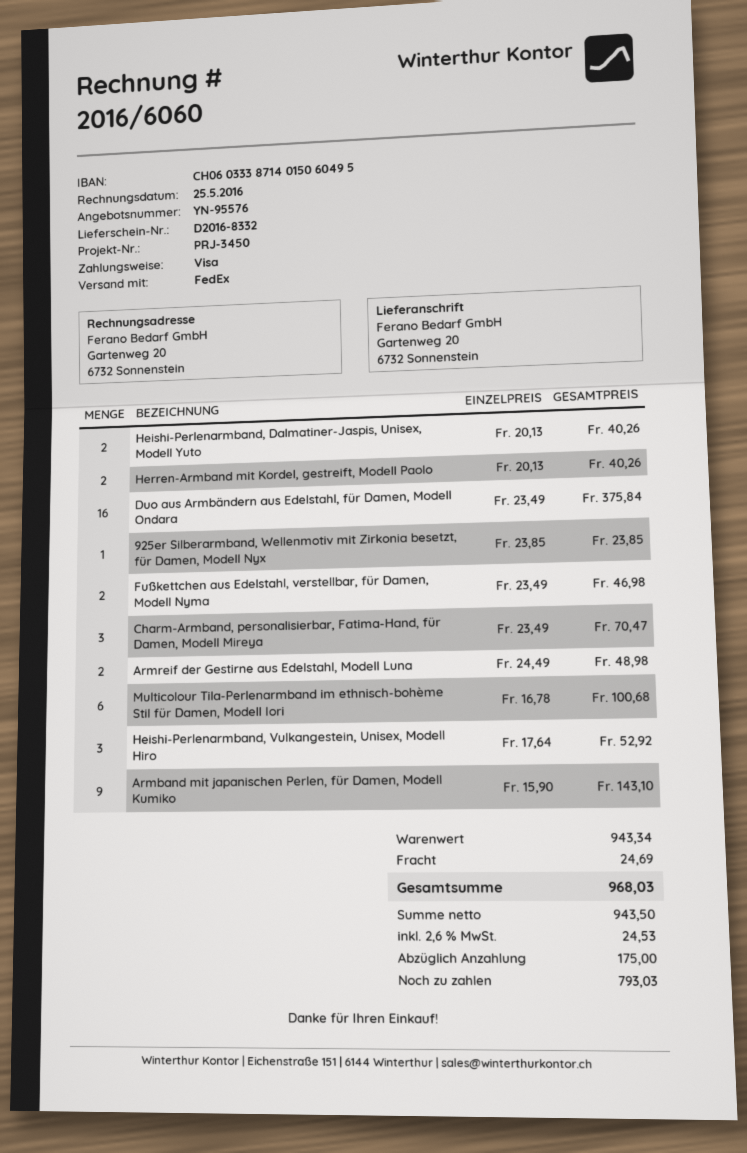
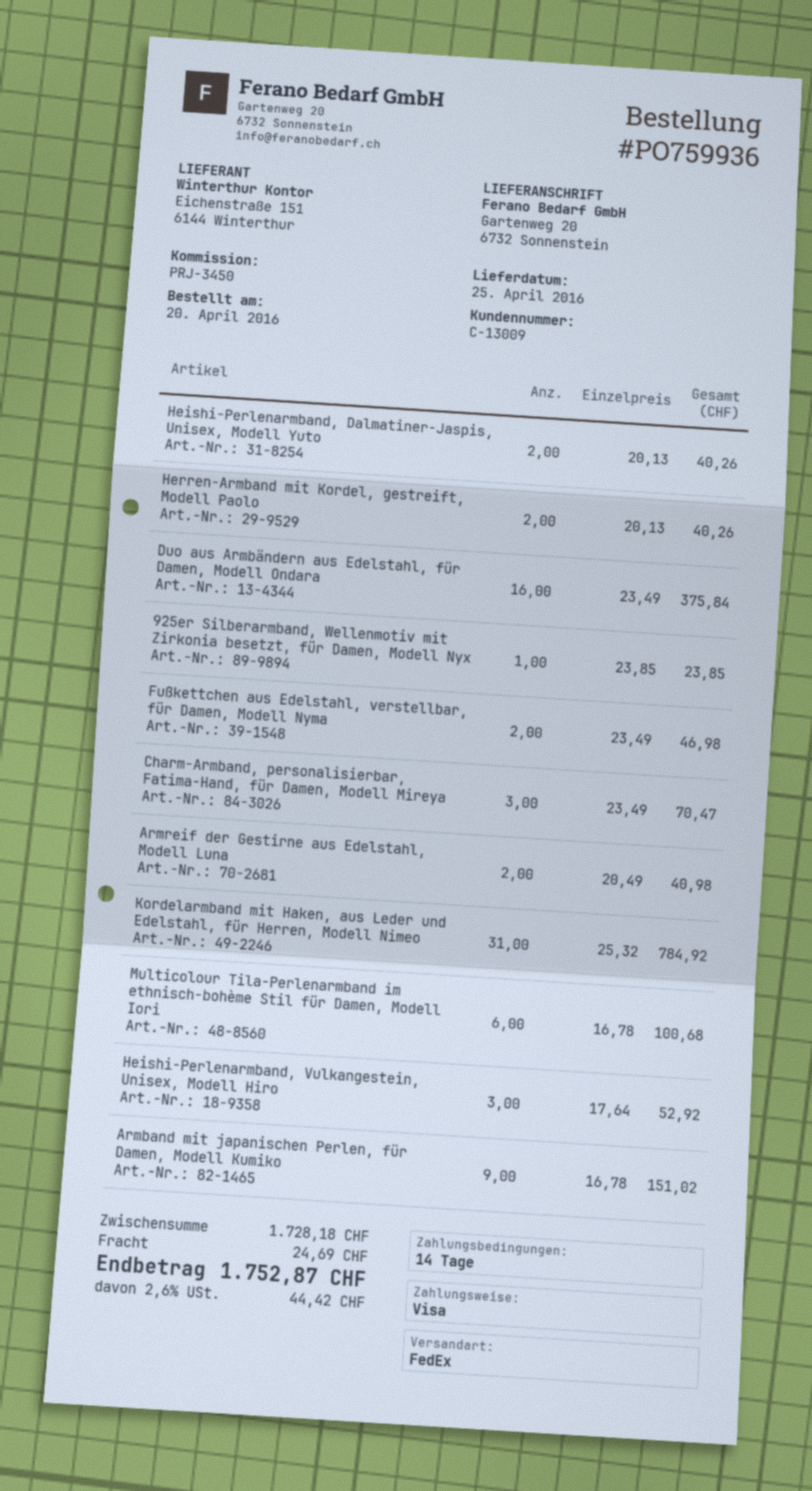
Armreif der Gestirne aus Edelstahl, Modell Luna: 2 x 24.49 = 48.98 -> 2 x 20.49 = 40.98
Armband mit japanischen Perlen, für Damen, Modell Kumiko: 9 x 15.90 = 143.10 -> 9 x 16.78 = 151.02
Kordelarmband mit Haken, aus Leder und Edelstahl, für Herren, Modell Nimeo: none -> 31 x 25.32 = 784.92
subtotal: 943.34 -> 1728.18
tax: 2.6% = 24.53 -> 2.6% = 44.42
total: 968.03 -> 1752.87

